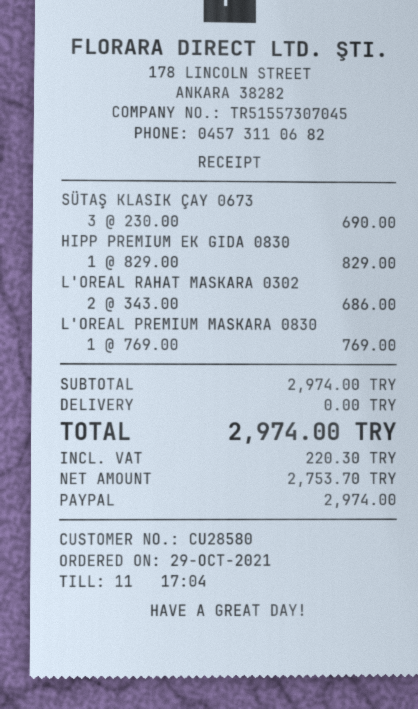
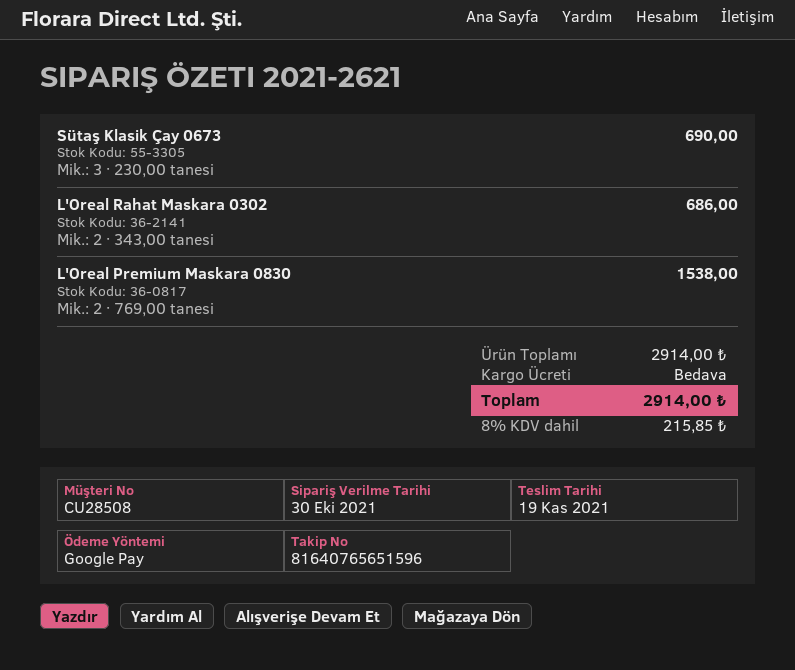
order date: 2021-10-29 -> 2021-10-30
customer number: CU28580 -> CU28508
payment method: PayPal -> Google Pay
HIPP PREMIUM EK GIDA 0830: 1 x 829.00 = 829.00 -> none
L'OREAL PREMIUM MASKARA 0830: 1 x 769.00 = 769.00 -> 2 x 769.00 = 1538.00
subtotal: 2974.00 -> 2914.00
tax: 220.30 -> 215.85
total: 2974.00 -> 2914.00

